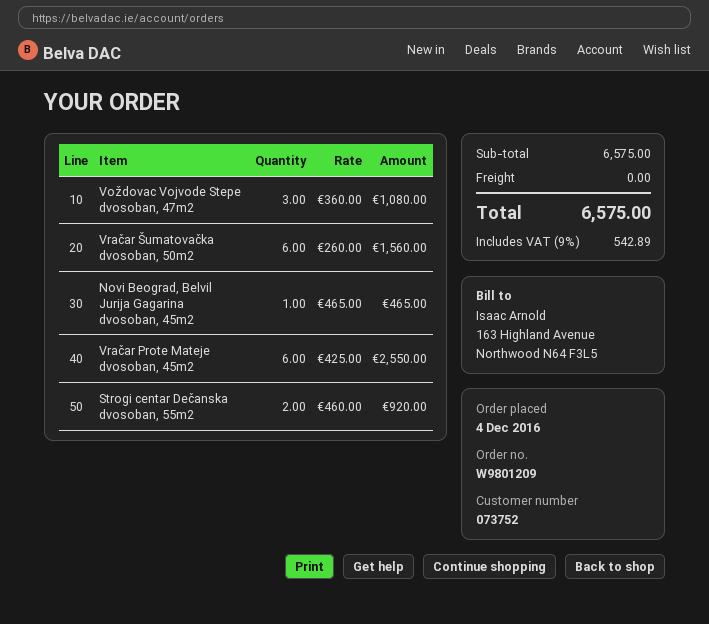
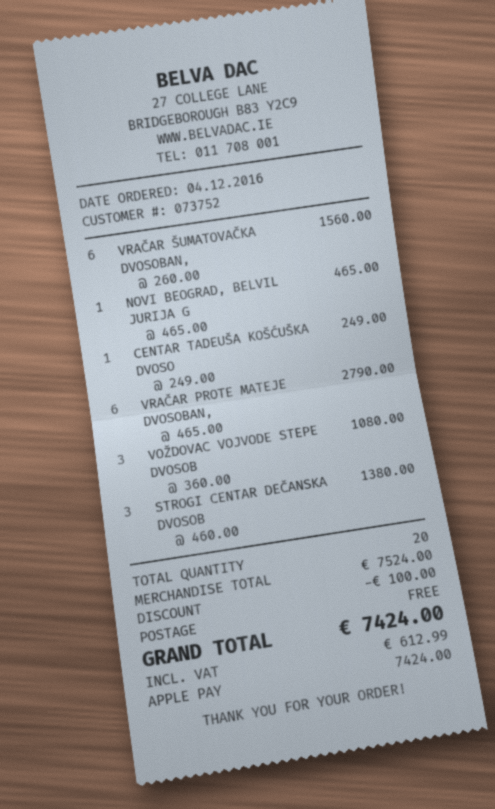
Vračar Prote Mateje dvosoban, 45m2: 6 x 425.00 = 2550.00 -> 6 x 465.00 = 2790.00
Strogi centar Dečanska dvosoban, 55m2: 2 x 460.00 = 920.00 -> 3 x 460.00 = 1380.00
CENTAR TADEUŠA KOŠĆUŠKA DVOSO: none -> 1 x 249.00 = 249.00
subtotal: 6575.00 -> 7524.00
discount: none -> 100.00
tax: 542.89 -> 612.99
total: 6575.00 -> 7424.00

